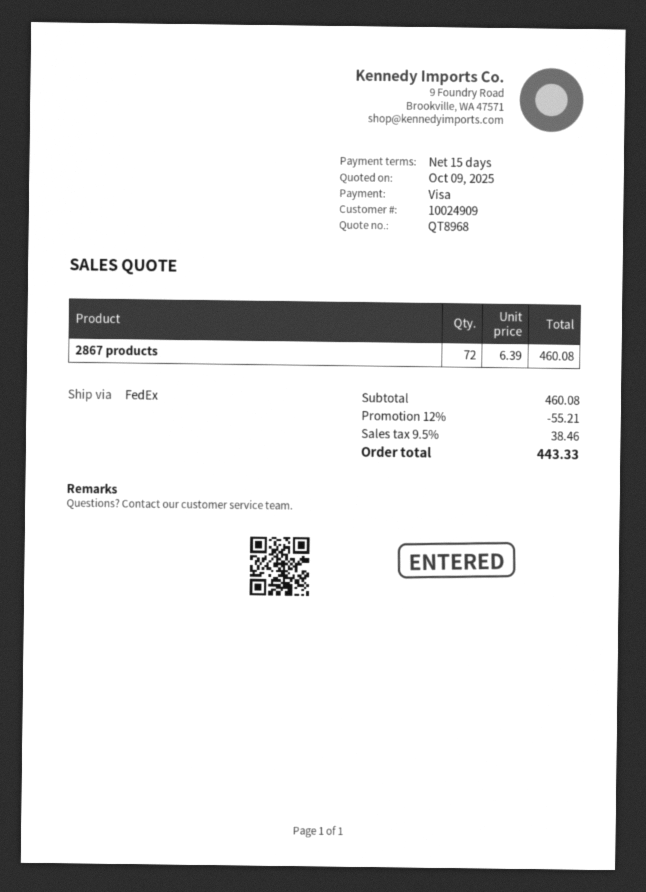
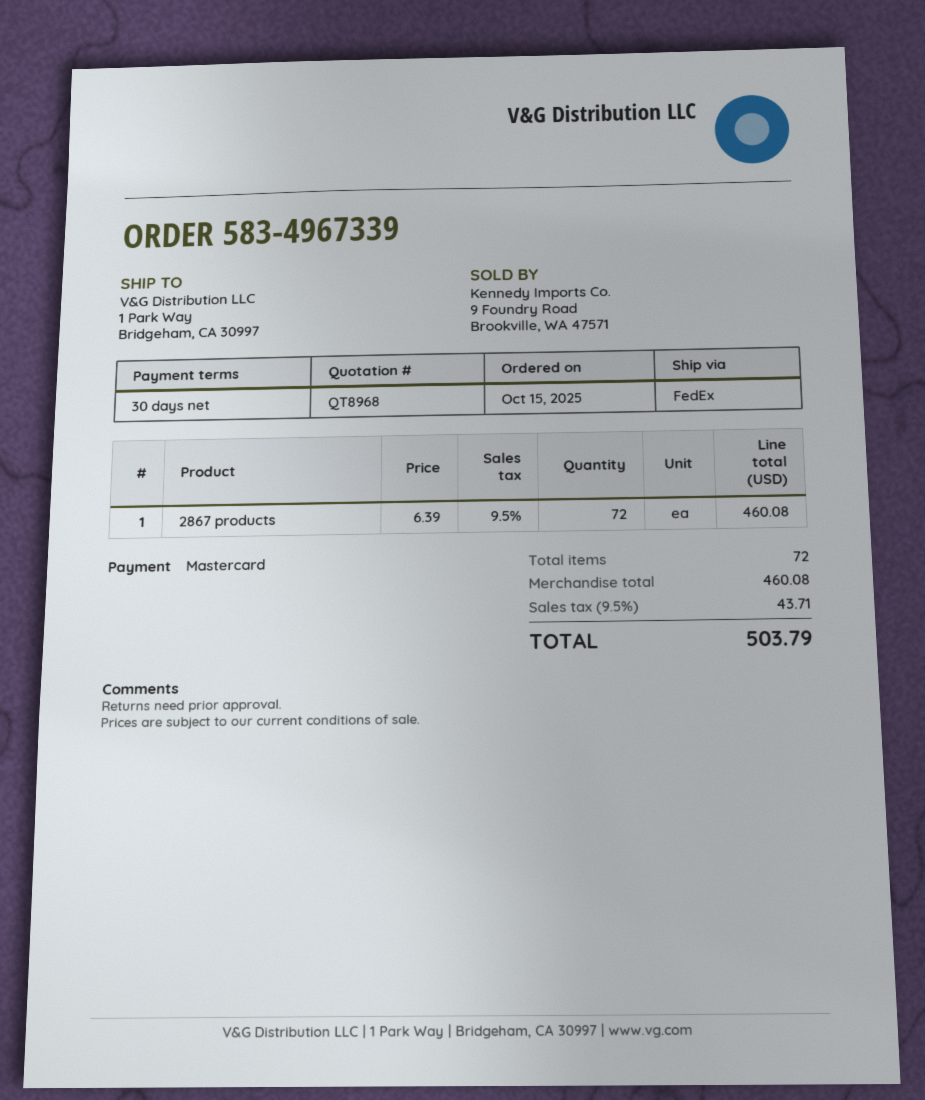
payment terms: 15 days -> 30 days
payment method: Visa -> Mastercard
discount: 12% = 55.21 -> none
tax: 9.5% = 38.46 -> 9.5% = 43.71
total: 443.33 -> 503.79

